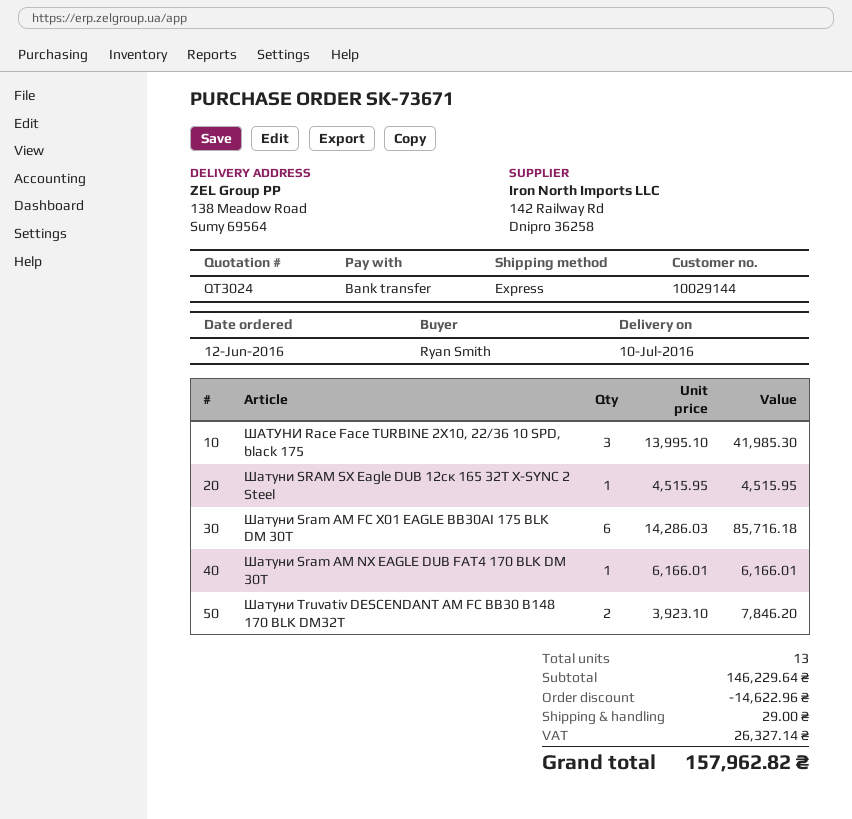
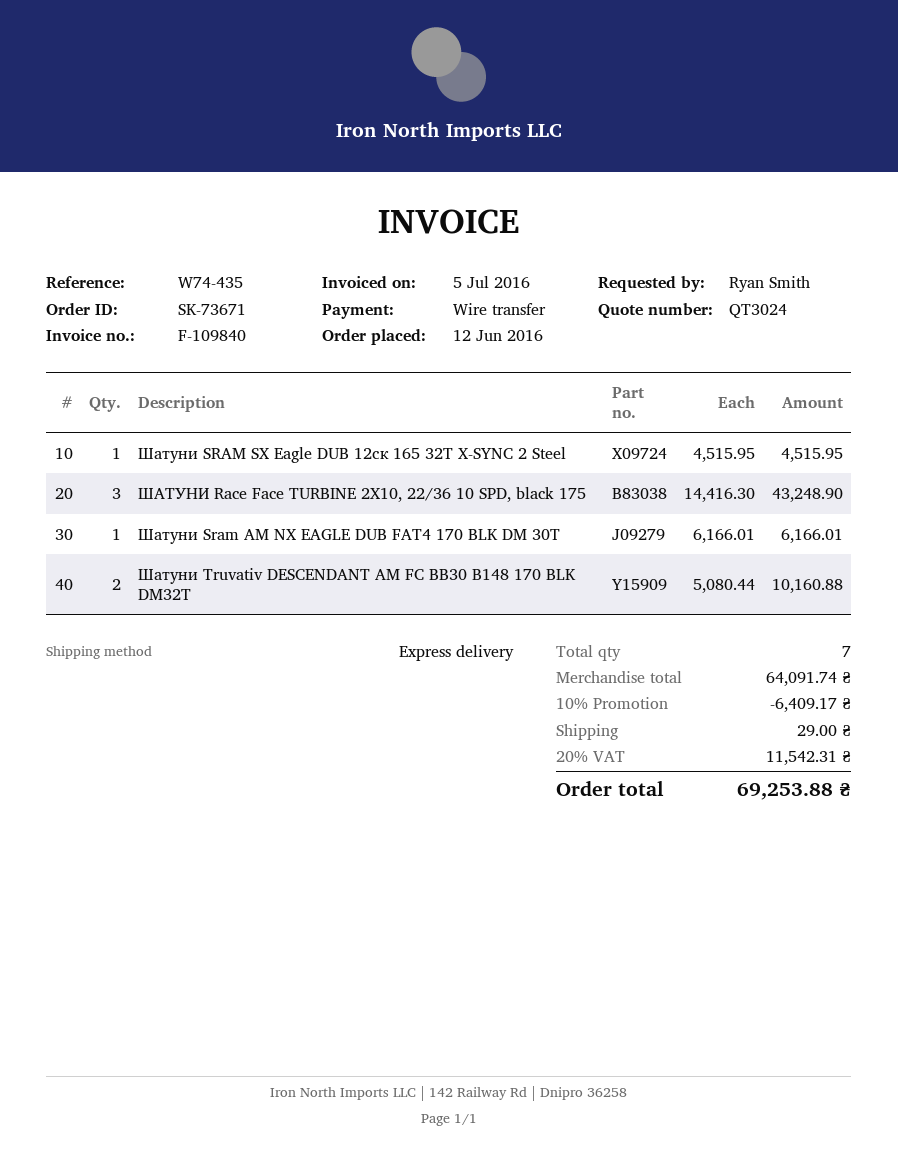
ШАТУНИ Race Face TURBINE 2X10, 22/36 10 SPD, black 175: 3 x 13995.10 = 41985.30 -> 3 x 14416.30 = 43248.90
Шатуни Sram AM FC X01 EAGLE BB30AI 175 BLK DM 30T: 6 x 14286.03 = 85716.18 -> none
Шатуни Truvativ DESCENDANT AM FC BB30 B148 170 BLK DM32T: 2 x 3923.10 = 7846.20 -> 2 x 5080.44 = 10160.88
total quantity: 13 -> 7
subtotal: 146229.64 -> 64091.74
discount: 14622.96 -> 6409.17
tax: 26327.14 -> 11542.31
total: 157962.82 -> 69253.88

